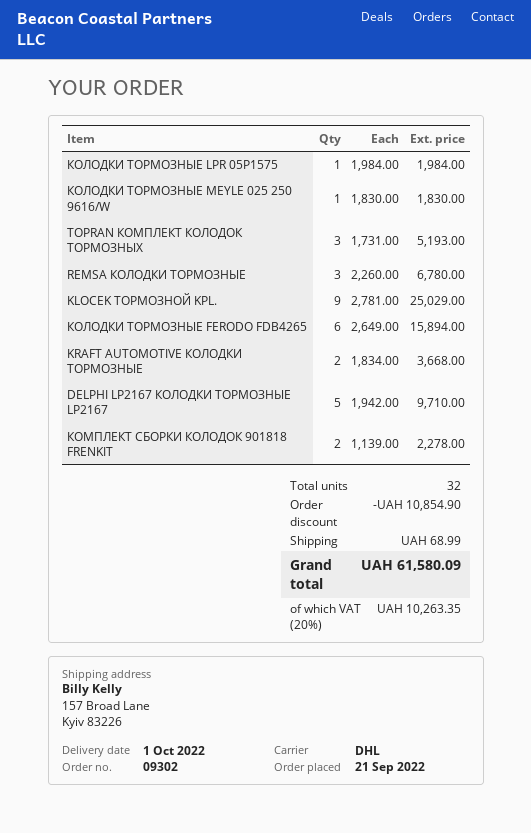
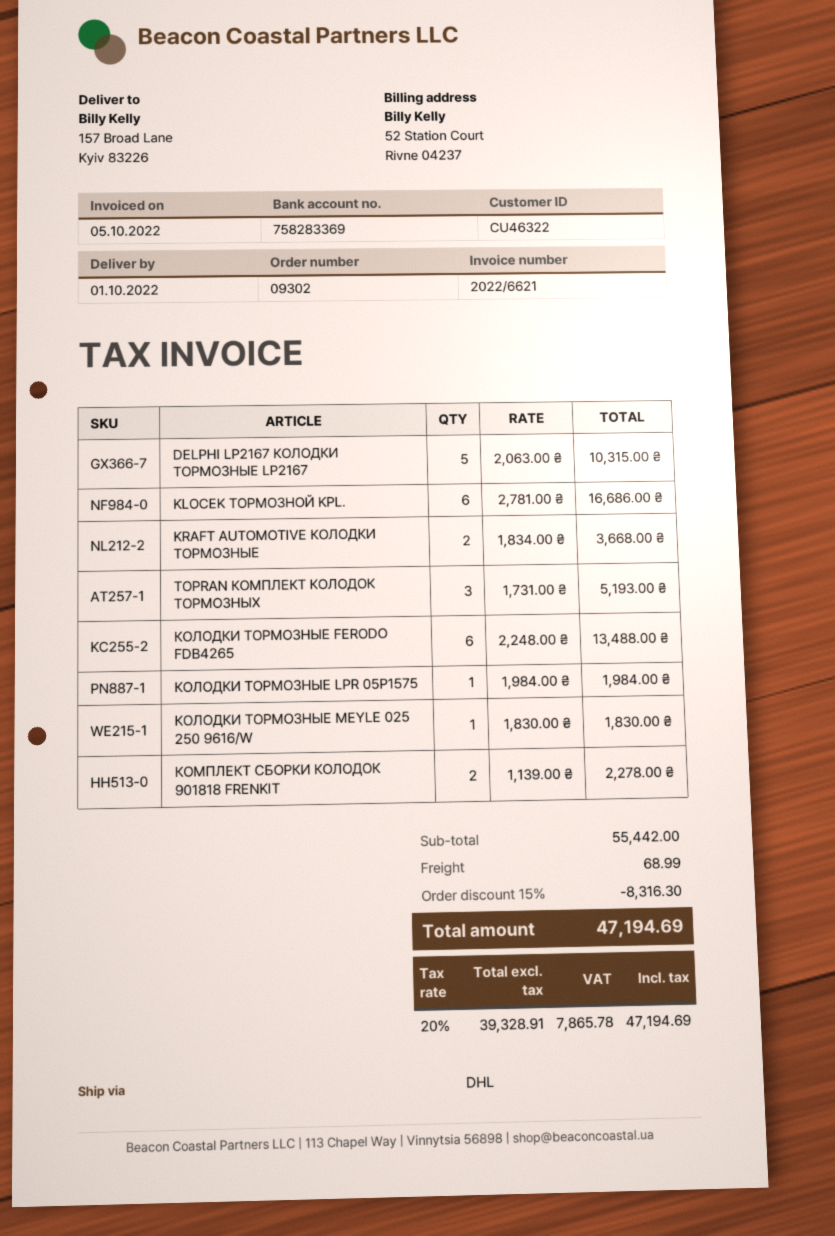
REMSA КОЛОДКИ ТОРМОЗНЫЕ: 3 x 2260.00 = 6780.00 -> none
KLOCEK ТОРМОЗНОЙ KPL.: 9 x 2781.00 = 25029.00 -> 6 x 2781.00 = 16686.00
КОЛОДКИ ТОРМОЗНЫЕ FERODO FDB4265: 6 x 2649.00 = 15894.00 -> 6 x 2248.00 = 13488.00
DELPHI LP2167 КОЛОДКИ ТОРМОЗНЫЕ LP2167: 5 x 1942.00 = 9710.00 -> 5 x 2063.00 = 10315.00
discount: 10854.90 -> 8316.30
tax: 20% = 10263.35 -> 20% = 7865.78
total: 61580.09 -> 47194.69

